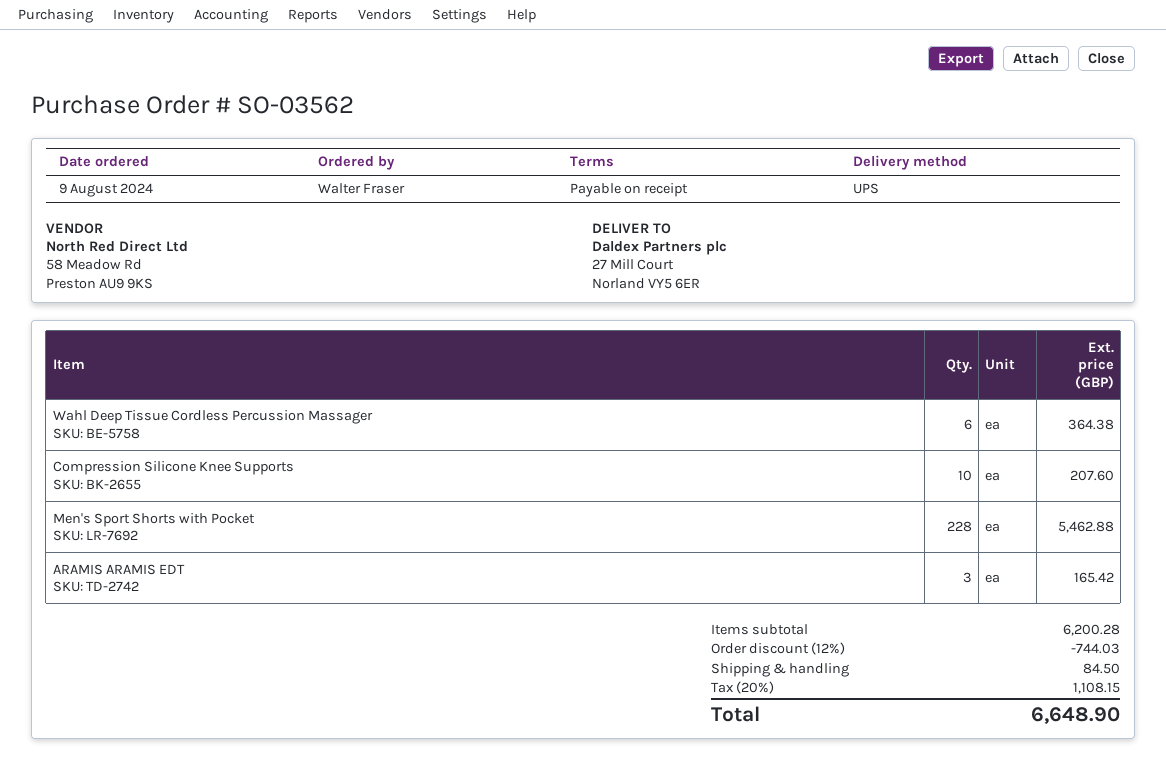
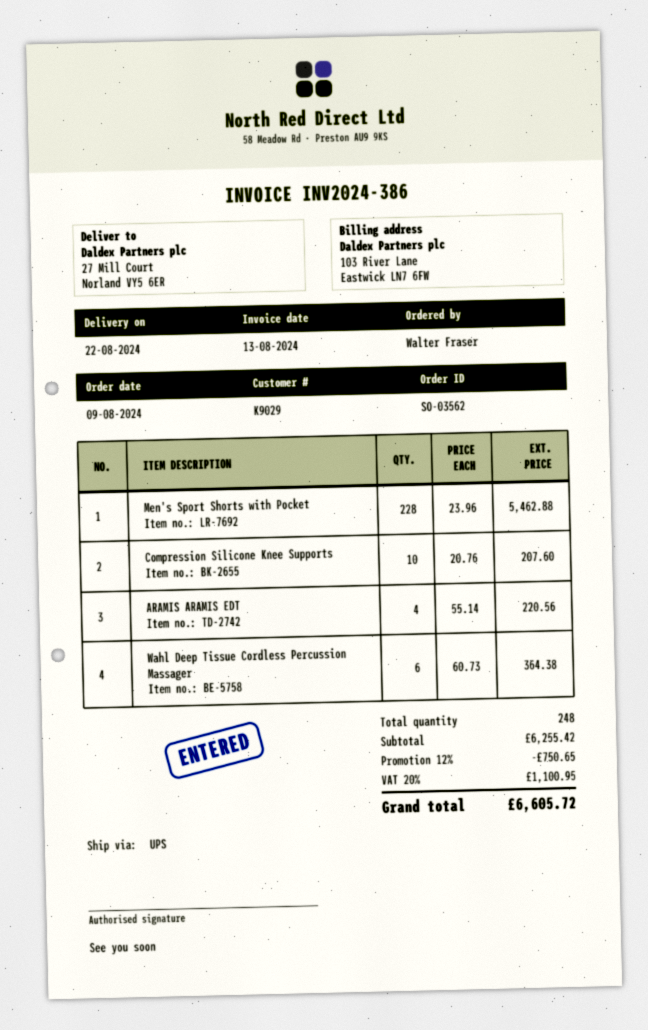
ARAMIS ARAMIS EDT: 3 for 165.42 -> 4 for 220.56
subtotal: 6200.28 -> 6255.42
discount: 12% = 744.03 -> 12% = 750.65
shipping: 84.50 -> none
tax: 20% = 1108.15 -> 20% = 1100.95
total: 6648.90 -> 6605.72

